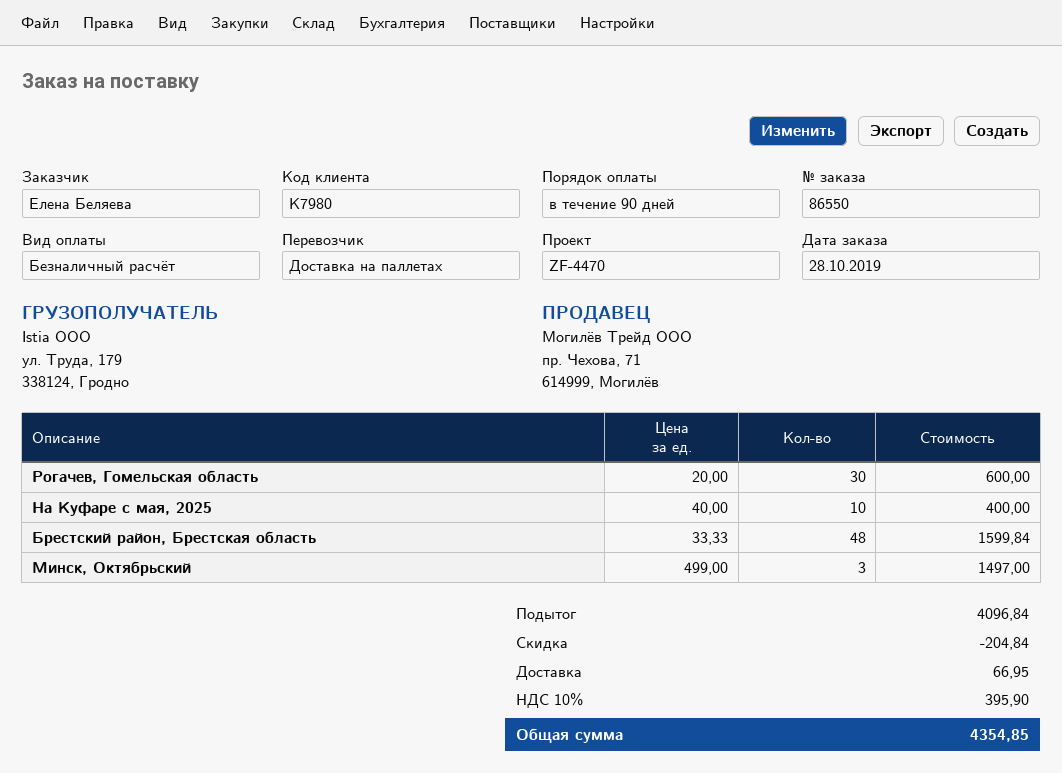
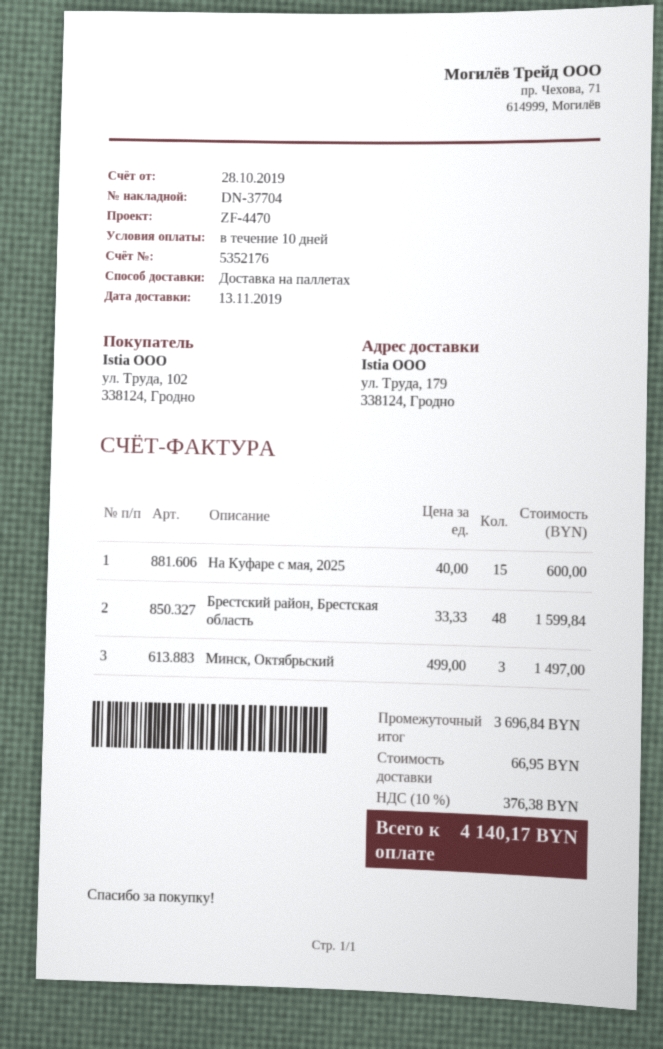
payment terms: 90 days -> 10 days
Рогачев, Гомельская область: 30 x 20.00 = 600.00 -> none
На Куфаре с мая, 2025: 10 x 40.00 = 400.00 -> 15 x 40.00 = 600.00
subtotal: 4096.84 -> 3696.84
discount: 204.84 -> none
tax: 10% = 395.90 -> 10% = 376.38
total: 4354.85 -> 4140.17

